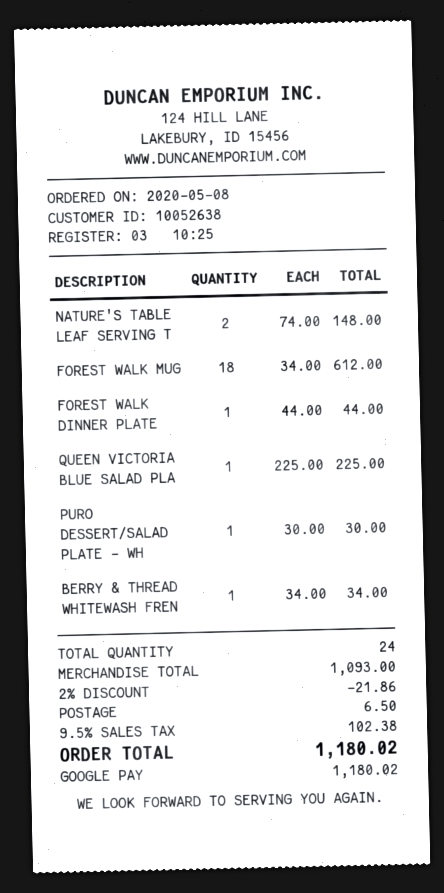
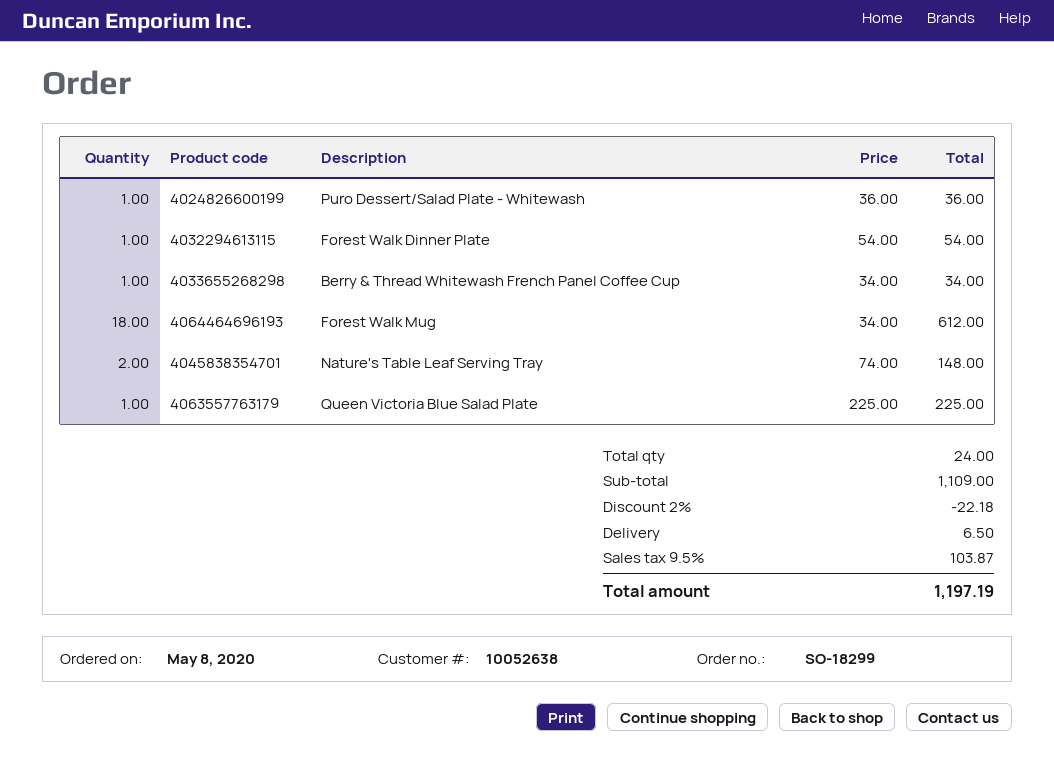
FOREST WALK DINNER PLATE: 1 x 44.00 = 44.00 -> 1 x 54.00 = 54.00
PURO DESSERT/SALAD PLATE - WH: 1 x 30.00 = 30.00 -> 1 x 36.00 = 36.00
subtotal: 1093.00 -> 1109.00
discount: 2% = 21.86 -> 2% = 22.18
tax: 9.5% = 102.38 -> 9.5% = 103.87
total: 1180.02 -> 1197.19

